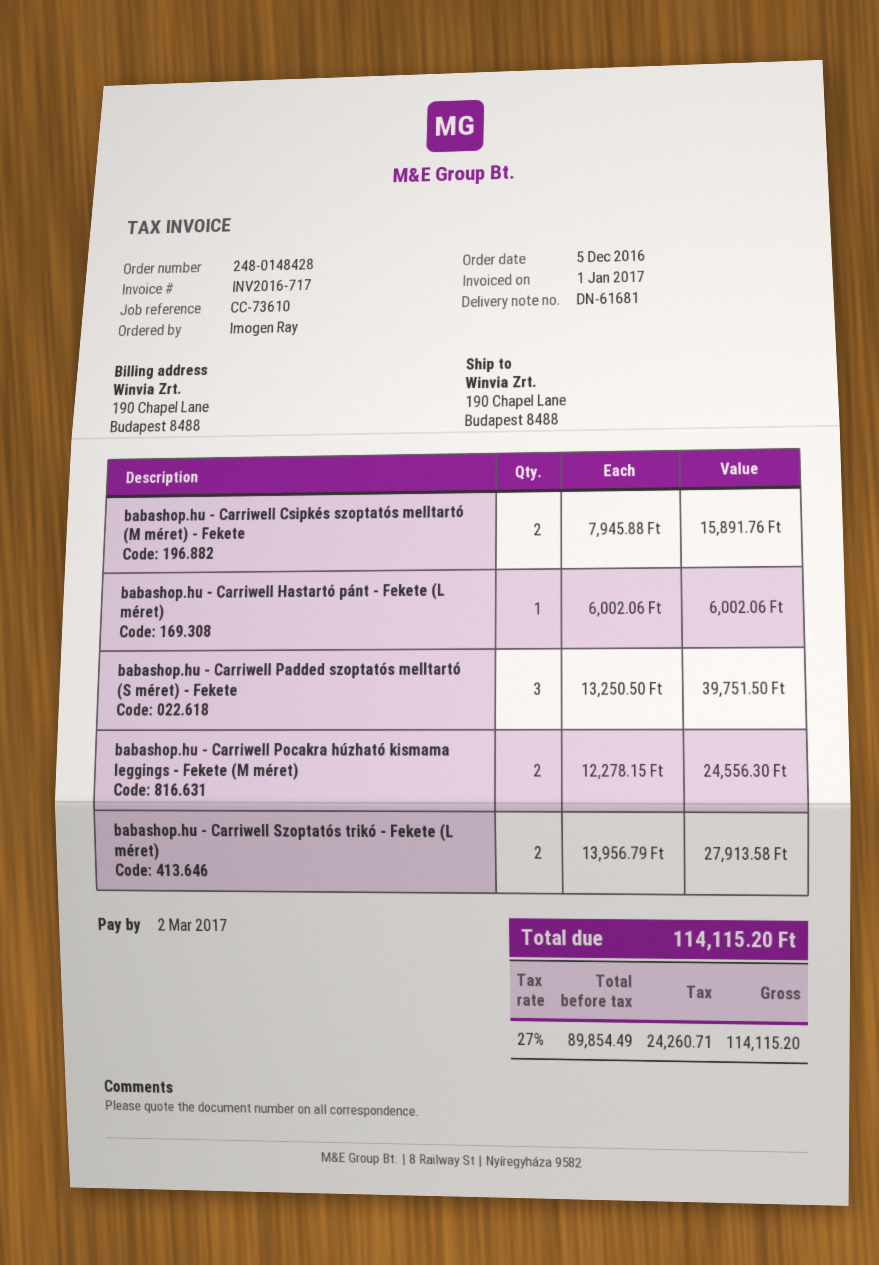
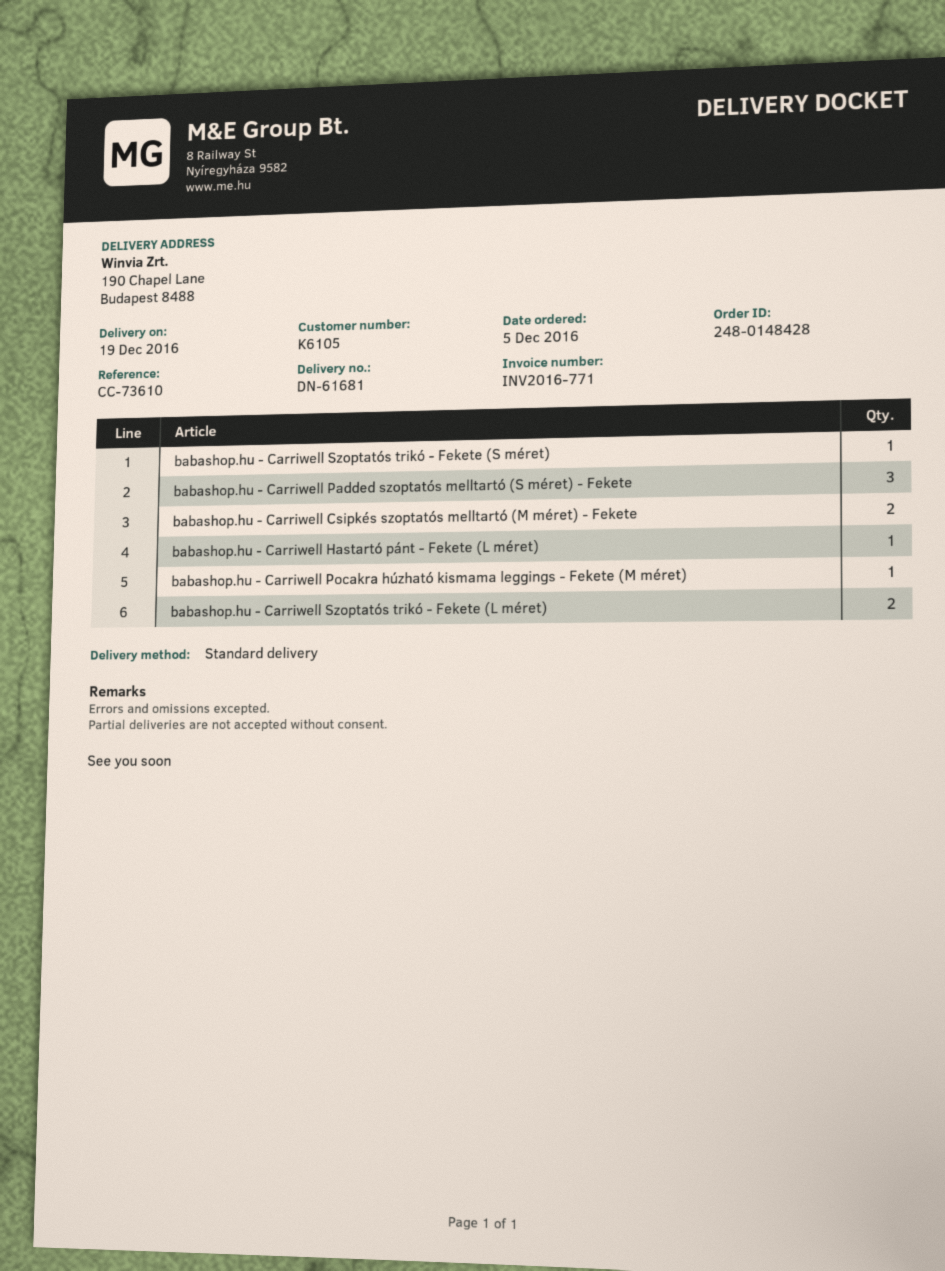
invoice number: INV2016-717 -> INV2016-771
babashop.hu - Carriwell Pocakra húzható kismama leggings - Fekete (M méret): 2 -> 1
babashop.hu - Carriwell Szoptatós trikó - Fekete (S méret): none -> 1

